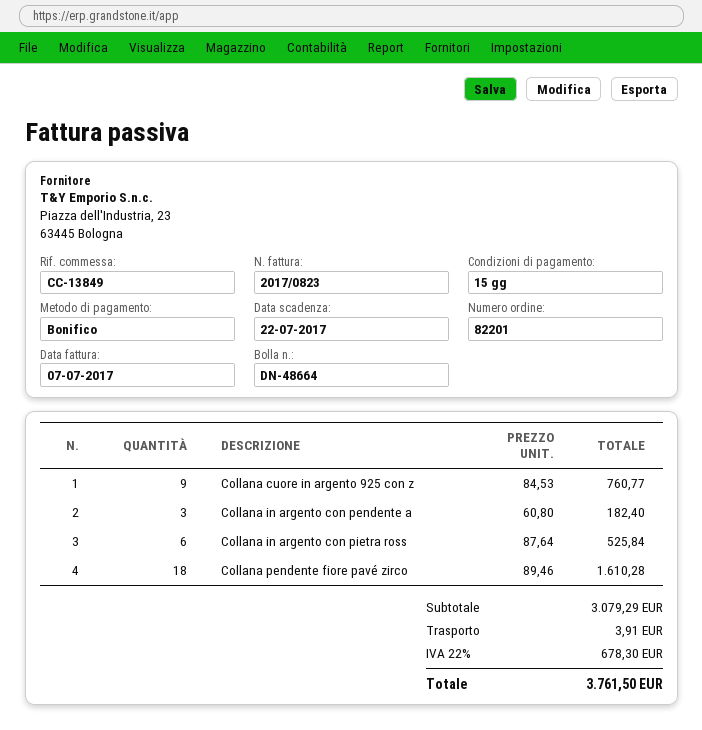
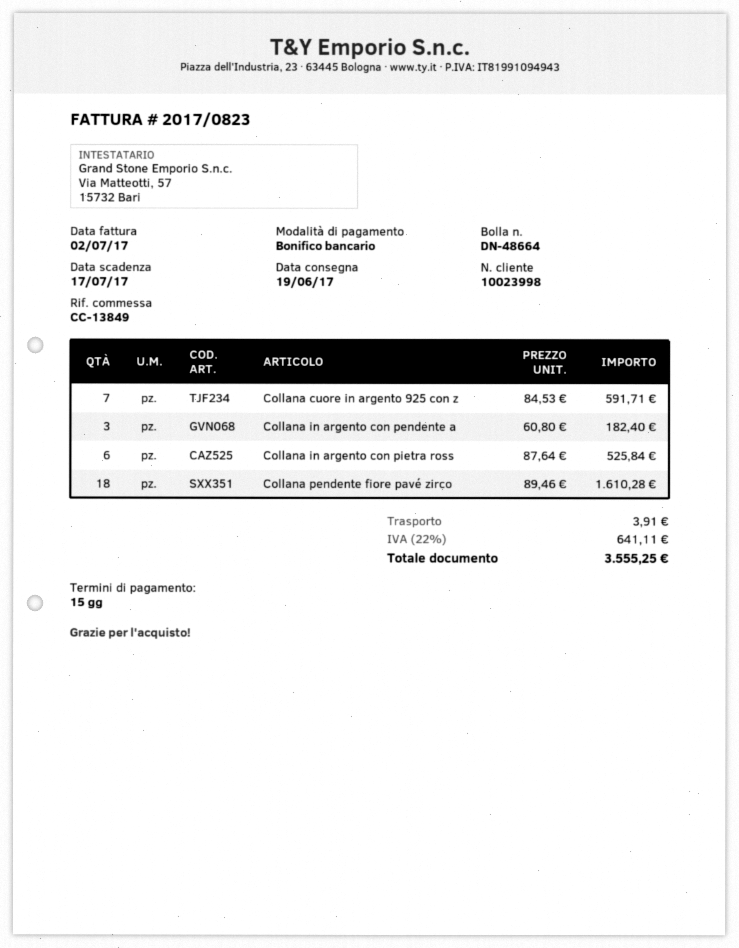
invoice date: 2017-07-07 -> 2017-07-02
due date: 2017-07-22 -> 2017-07-17
Collana cuore in argento 925 con z: 9 x 84.53 = 760.77 -> 7 x 84.53 = 591.71
tax: 22% = 678.30 -> 22% = 641.11
total: 3761.50 -> 3555.25

